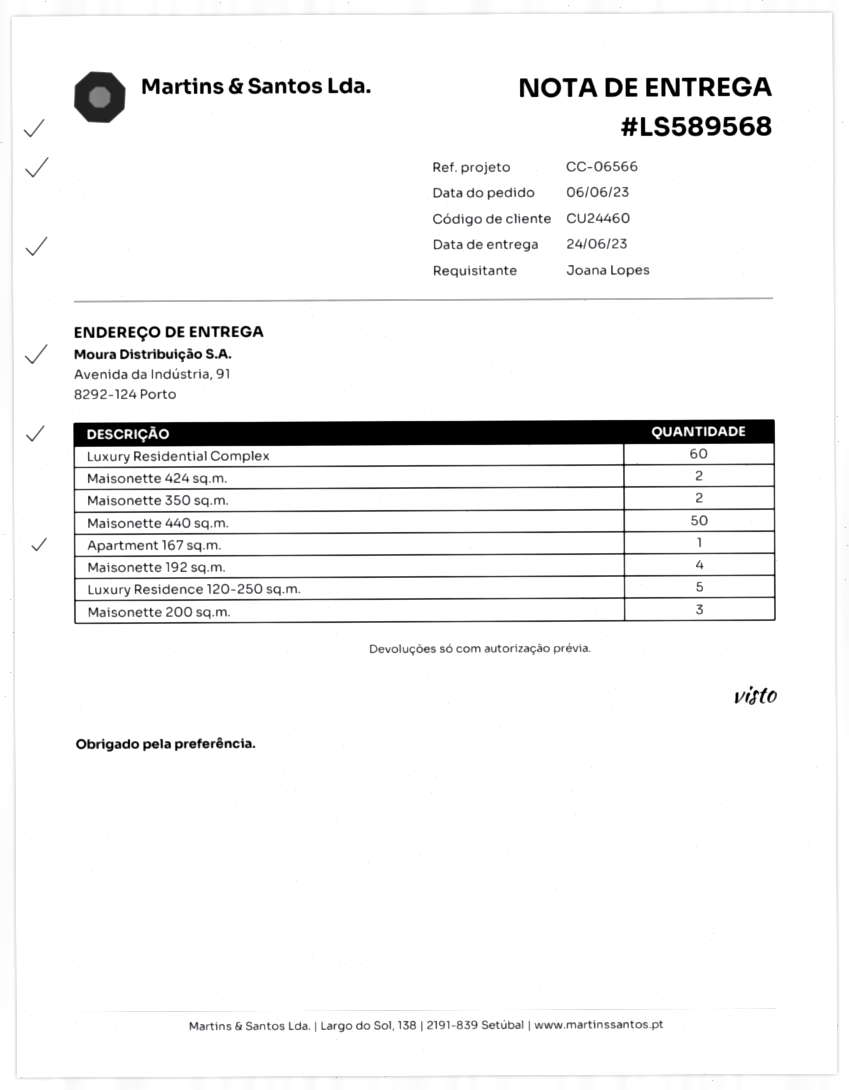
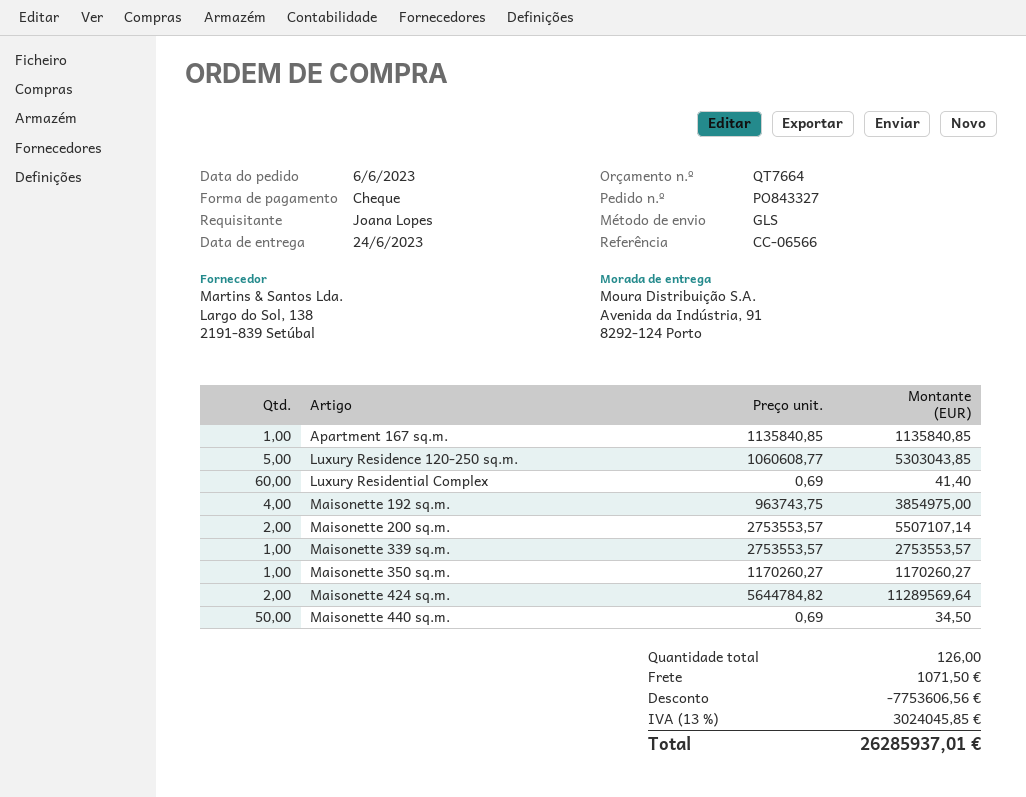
Maisonette 350 sq.m.: 2 -> 1
Maisonette 200 sq.m.: 3 -> 2
Maisonette 339 sq.m.: none -> 1

